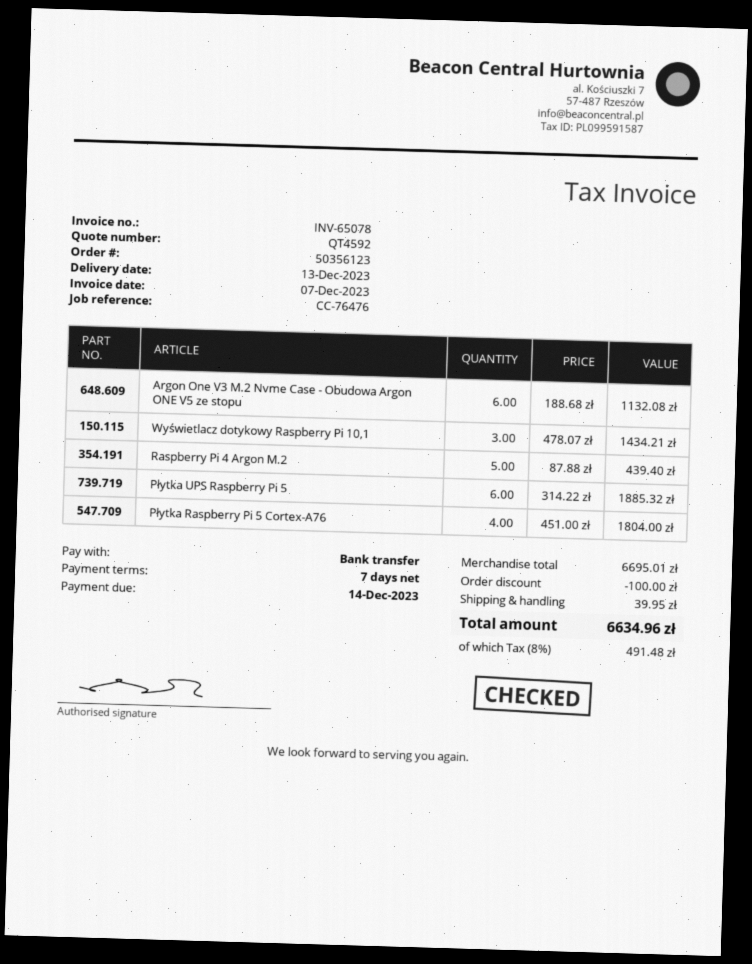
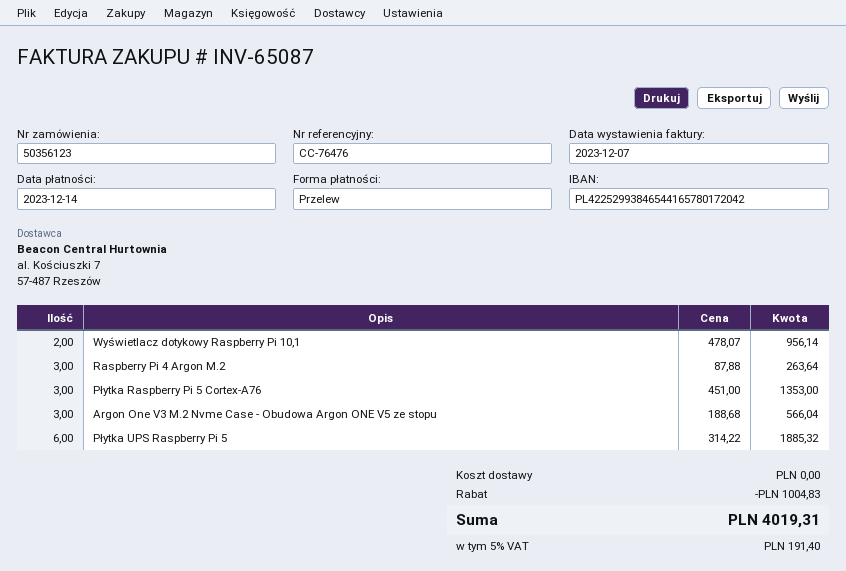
invoice number: INV-65078 -> INV-65087
Argon One V3 M.2 Nvme Case - Obudowa Argon ONE V5 ze stopu: 6 x 188.68 = 1132.08 -> 3 x 188.68 = 566.04
Wyświetlacz dotykowy Raspberry Pi 10,1: 3 x 478.07 = 1434.21 -> 2 x 478.07 = 956.14
Raspberry Pi 4 Argon M.2: 5 x 87.88 = 439.40 -> 3 x 87.88 = 263.64
Płytka Raspberry Pi 5 Cortex-A76: 4 x 451.00 = 1804.00 -> 3 x 451.00 = 1353.00
discount: 100.00 -> 1004.83
shipping: 39.95 -> 0.00
tax: 8% = 491.48 -> 5% = 191.40
total: 6634.96 -> 4019.31

